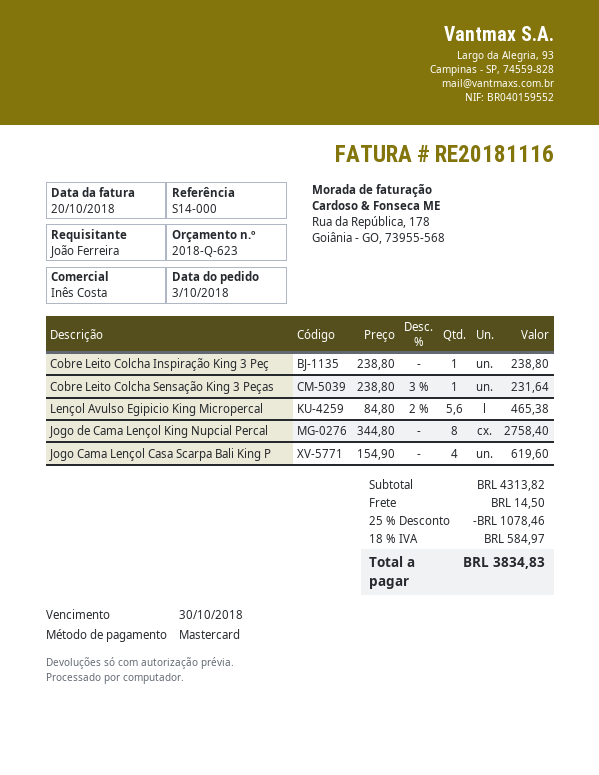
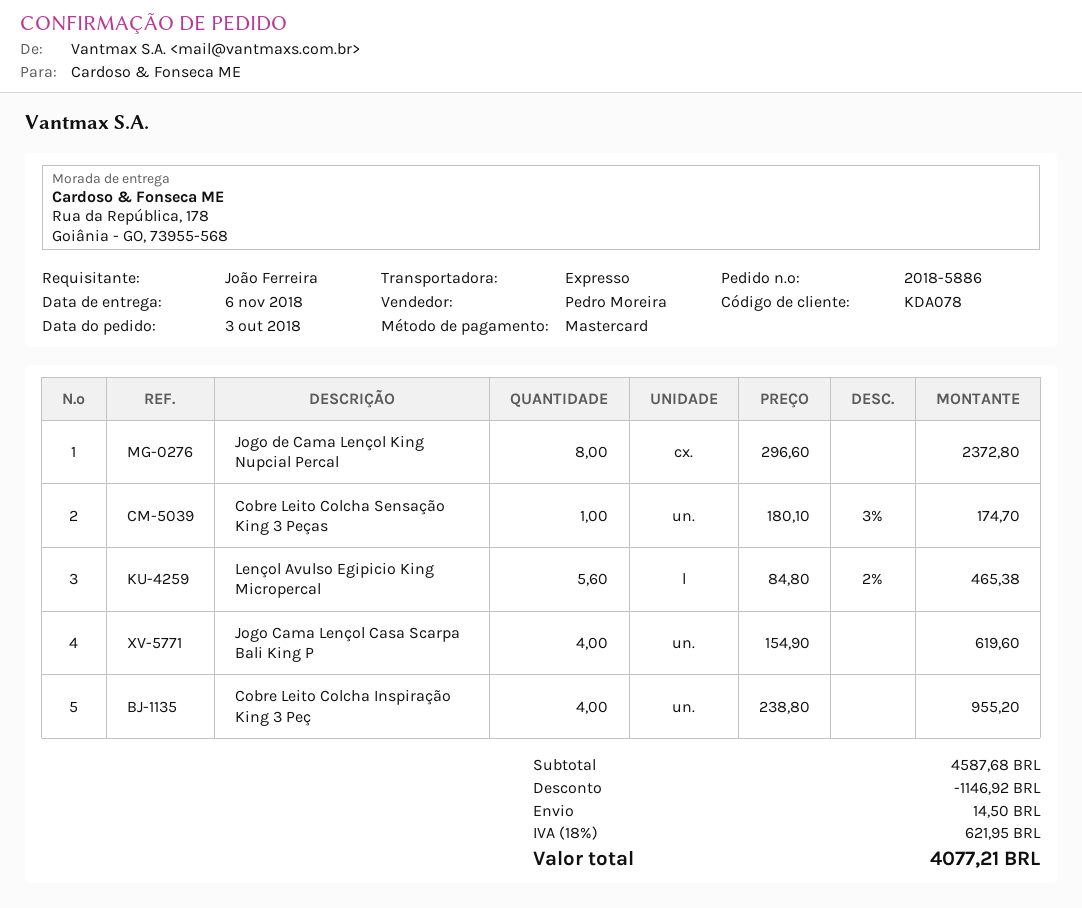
sales rep: Inês Costa -> Pedro Moreira
Cobre Leito Colcha Inspiração King 3 Peç: 1 x 238.80 = 238.80 -> 4 x 238.80 = 955.20
Cobre Leito Colcha Sensação King 3 Peças: 1 x 238.80 - 3% = 231.64 -> 1 x 180.10 - 3% = 174.70
Jogo de Cama Lençol King Nupcial Percal: 8 x 344.80 = 2758.40 -> 8 x 296.60 = 2372.80
subtotal: 4313.82 -> 4587.68
discount: 1078.46 -> 1146.92
tax: 18% = 584.97 -> 18% = 621.95
total: 3834.83 -> 4077.21

